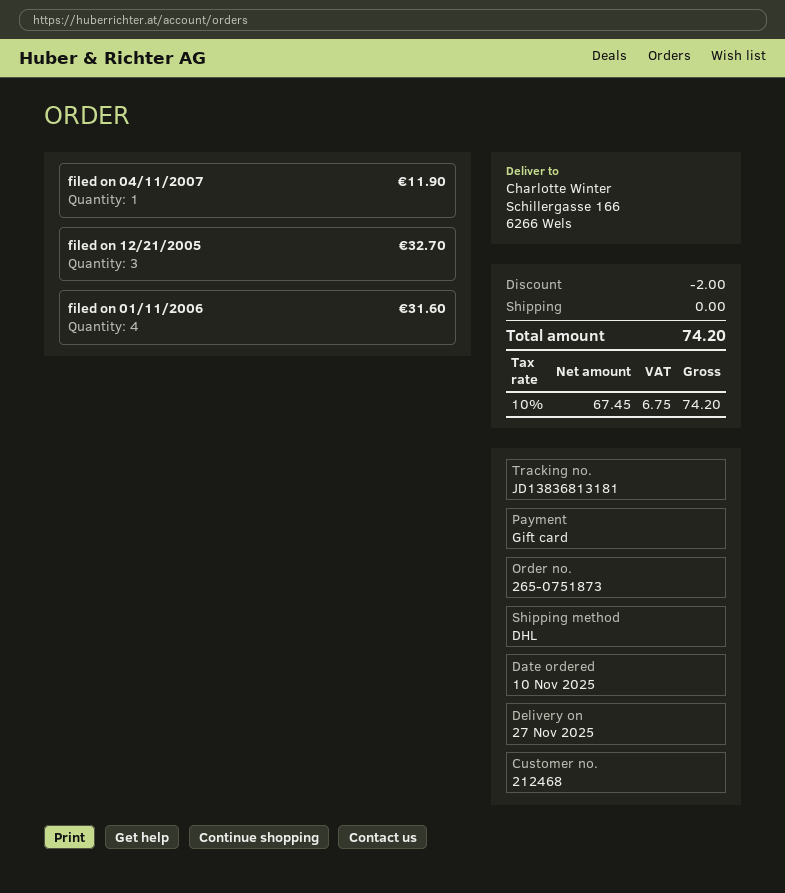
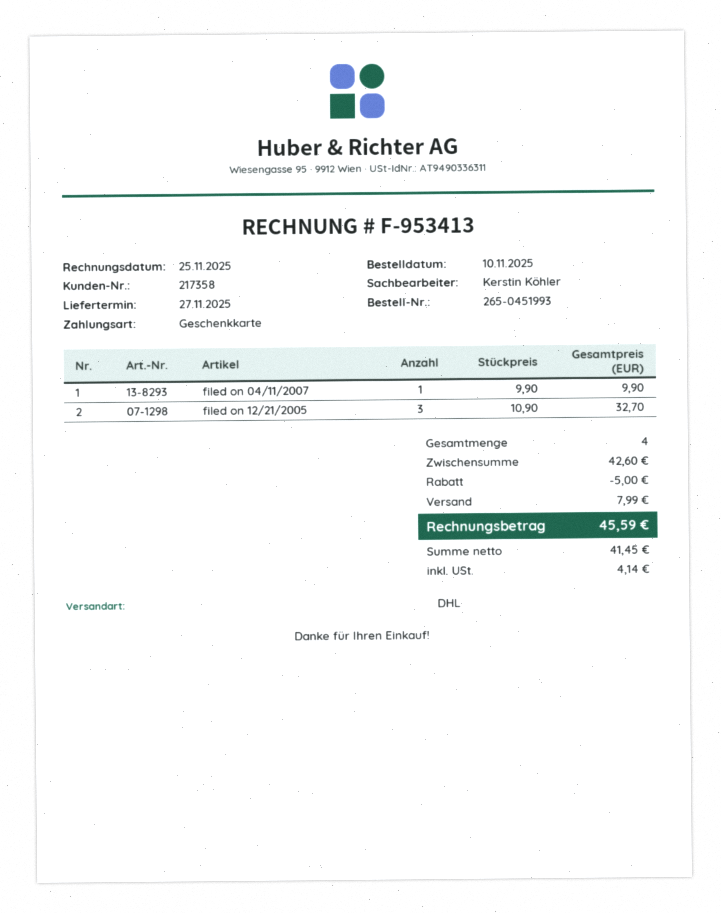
order number: 265-0751873 -> 265-0451993
customer number: 212468 -> 217358
filed on 04/11/2007: 1 for 11.90 -> 1 for 9.90
filed on 01/11/2006: 4 for 31.60 -> none
discount: 2.00 -> 5.00
shipping: 0.00 -> 7.99
net: 67.45 -> 41.45
tax: 6.75 -> 4.14
total: 74.20 -> 45.59

